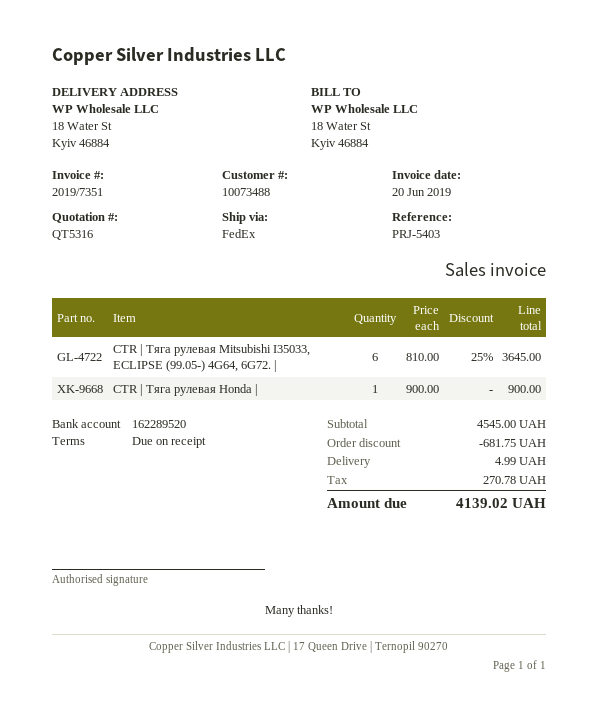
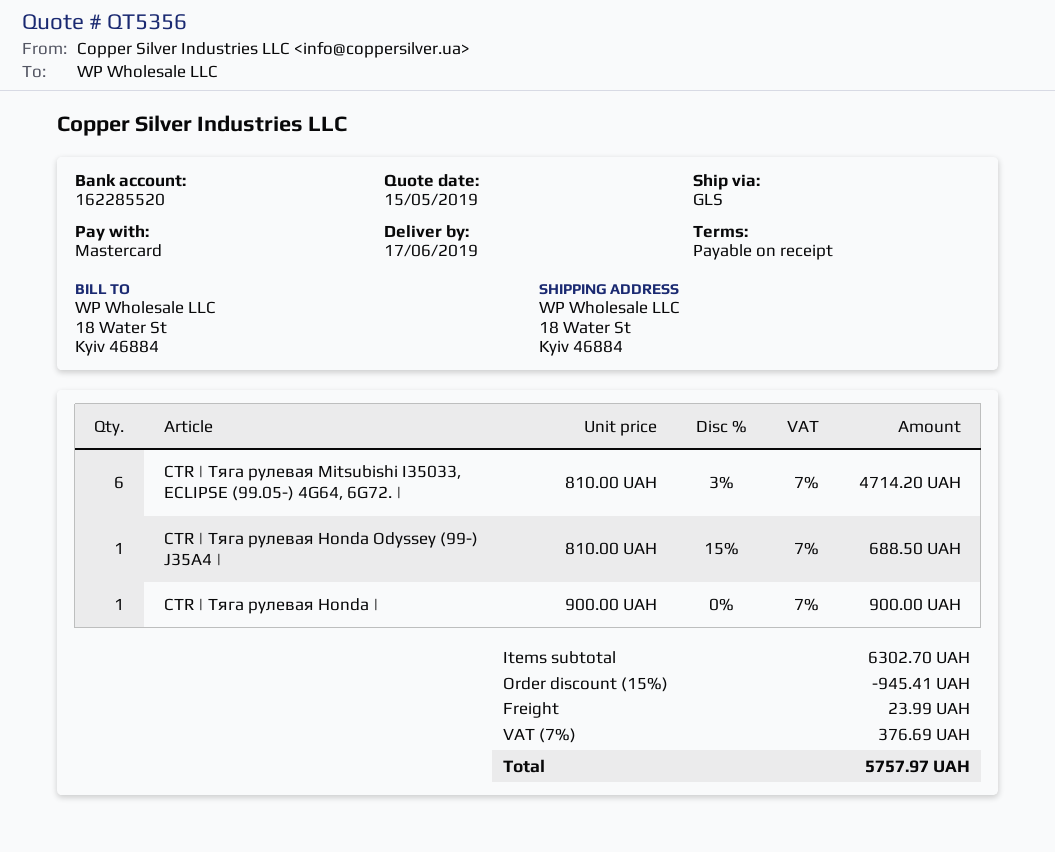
quote number: QT5316 -> QT5356
bank account: 162289520 -> 162285520
shipping method: FedEx -> GLS
CTR | Тяга рулевая Mitsubishi I35033, ECLIPSE (99.05-) 4G64, 6G72. |: 6 x 810.00 - 25% = 3645.00 -> 6 x 810.00 - 3% = 4714.20
CTR | Тяга рулевая Honda Odyssey (99-) J35A4 |: none -> 1 x 810.00 - 15% = 688.50
subtotal: 4545.00 -> 6302.70
discount: 681.75 -> 945.41
shipping: 4.99 -> 23.99
tax: 270.78 -> 376.69
total: 4139.02 -> 5757.97

